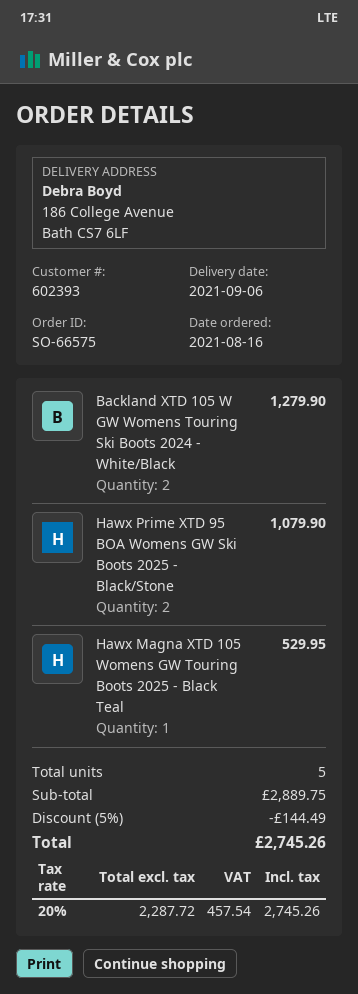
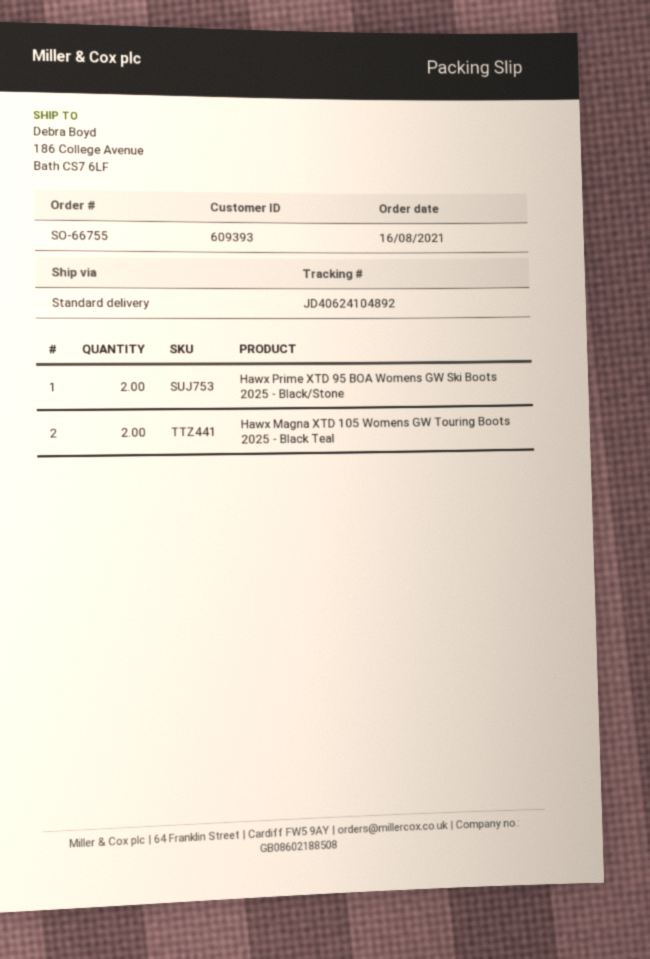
order number: SO-66575 -> SO-66755
customer number: 602393 -> 609393
Backland XTD 105 W GW Womens Touring Ski Boots 2024 - White/Black: 2 -> none
Hawx Magna XTD 105 Womens GW Touring Boots 2025 - Black Teal: 1 -> 2

